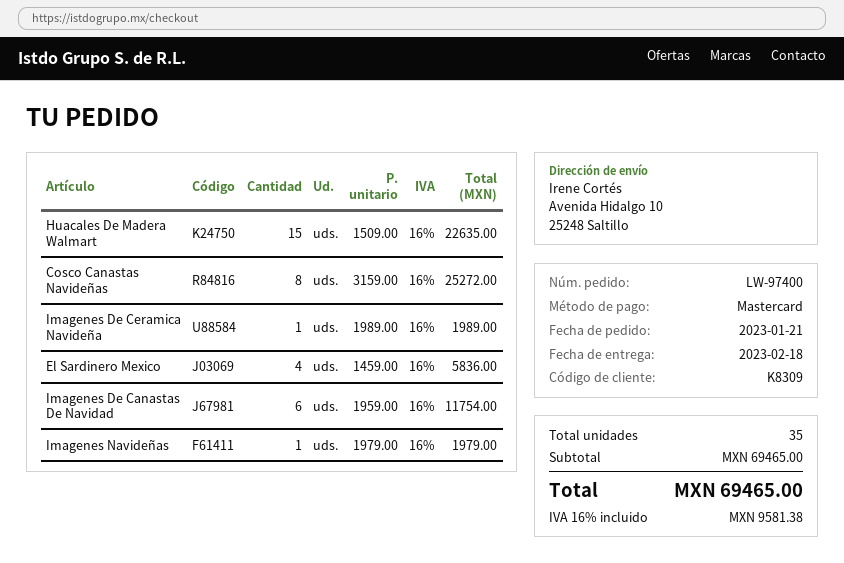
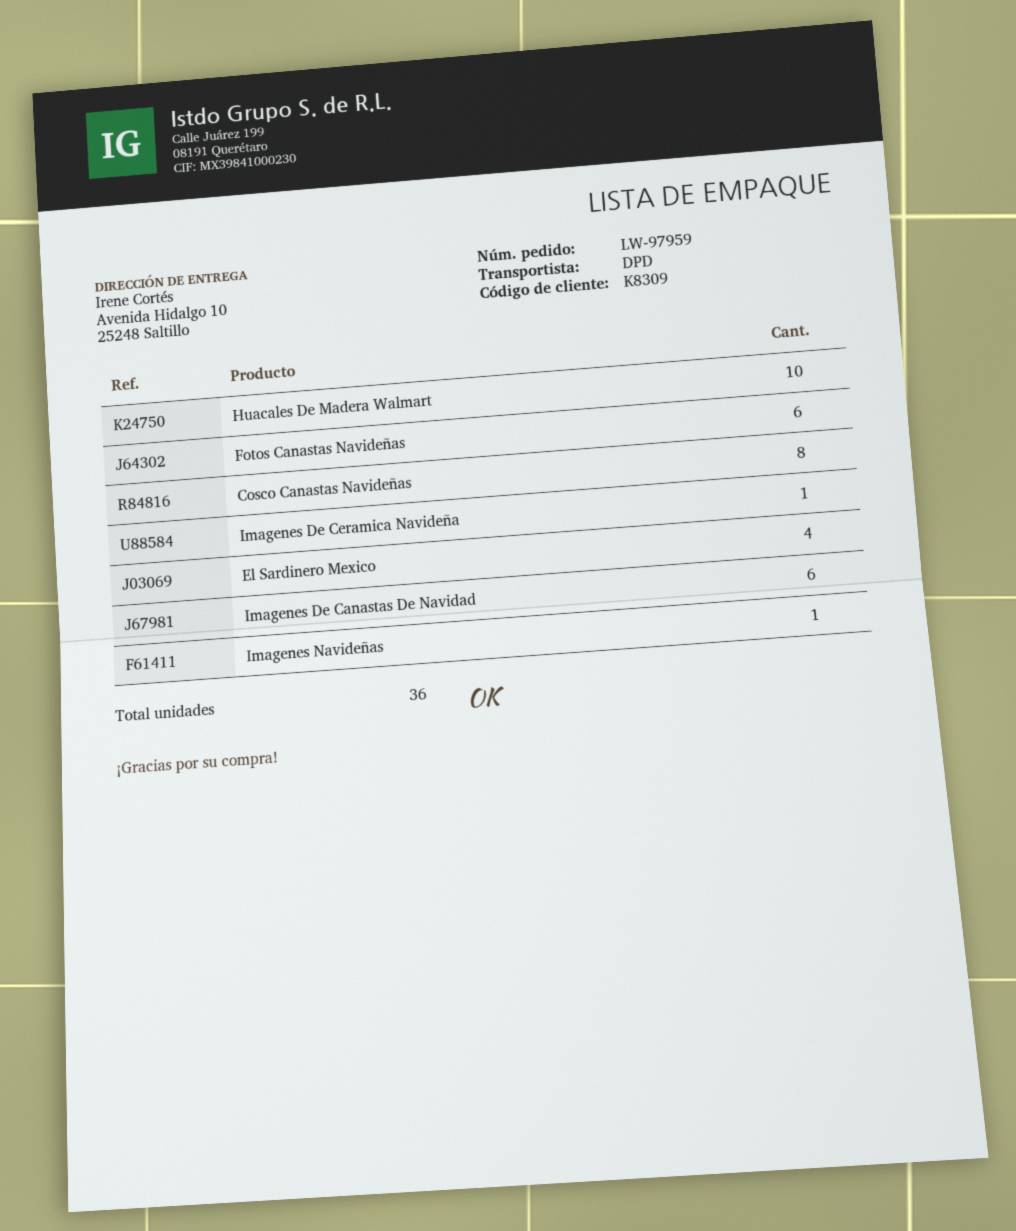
order number: LW-97400 -> LW-97959
Huacales De Madera Walmart: 15 -> 10
Fotos Canastas Navideñas: none -> 6
total quantity: 35 -> 36

